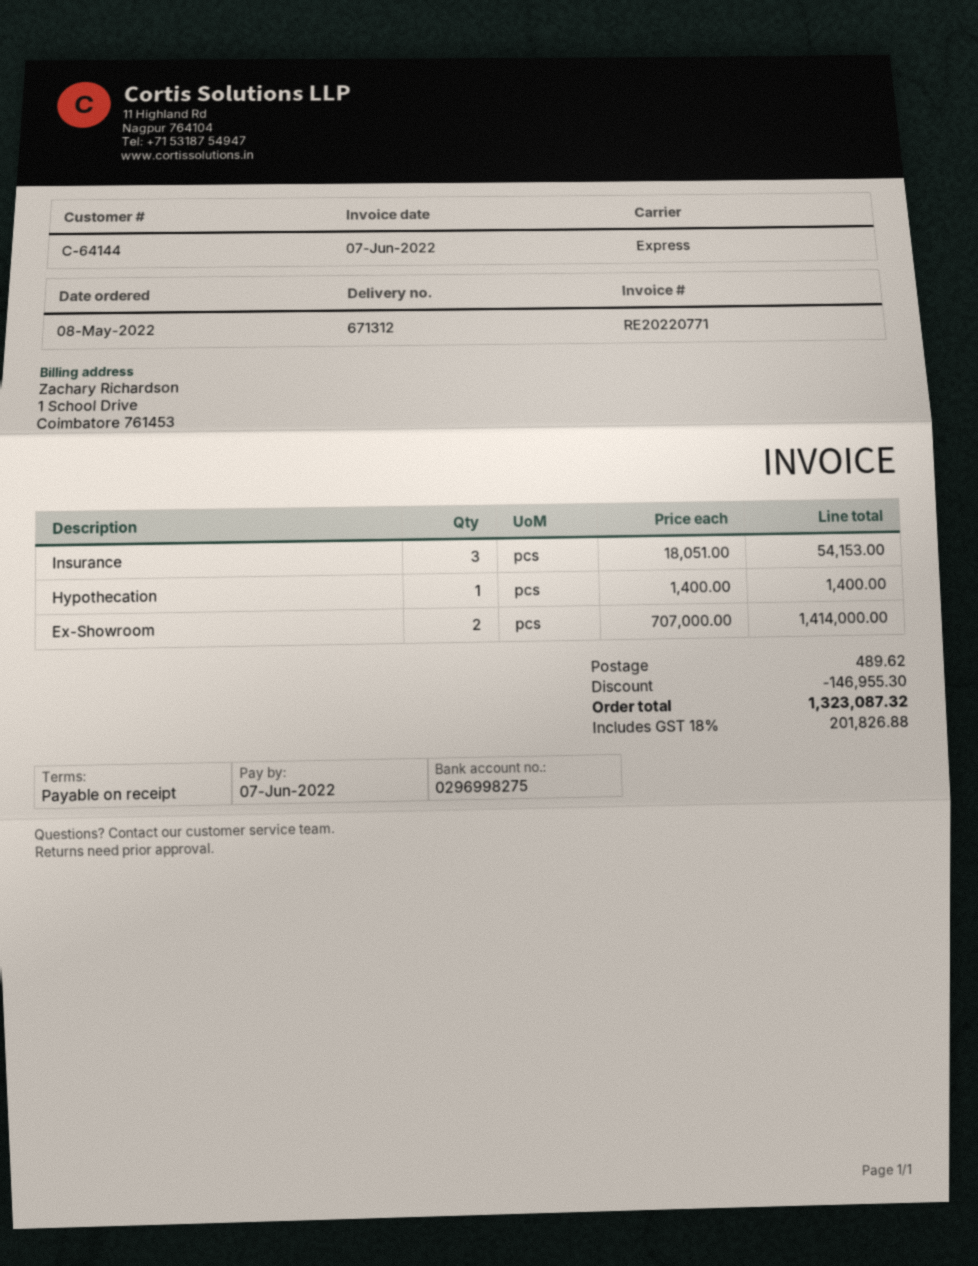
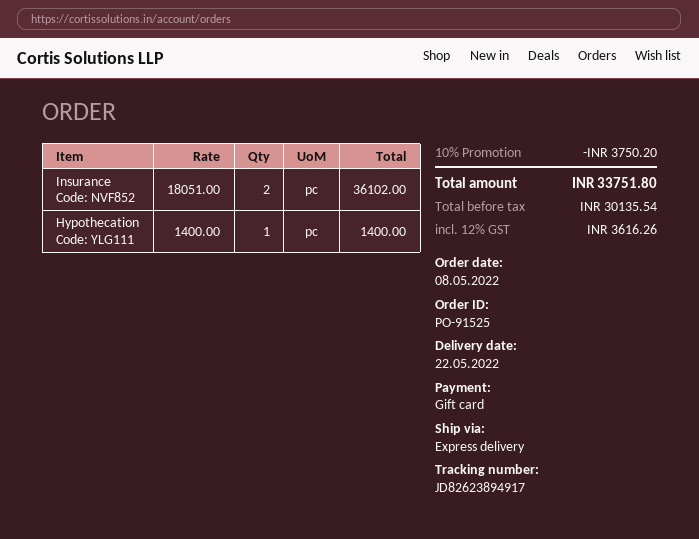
Insurance: 3 x 18051.00 = 54153.00 -> 2 x 18051.00 = 36102.00
Ex-Showroom: 2 x 707000.00 = 1414000.00 -> none
discount: 146955.30 -> 3750.20
shipping: 489.62 -> none
tax: 18% = 201826.88 -> 12% = 3616.26
total: 1323087.32 -> 33751.80

